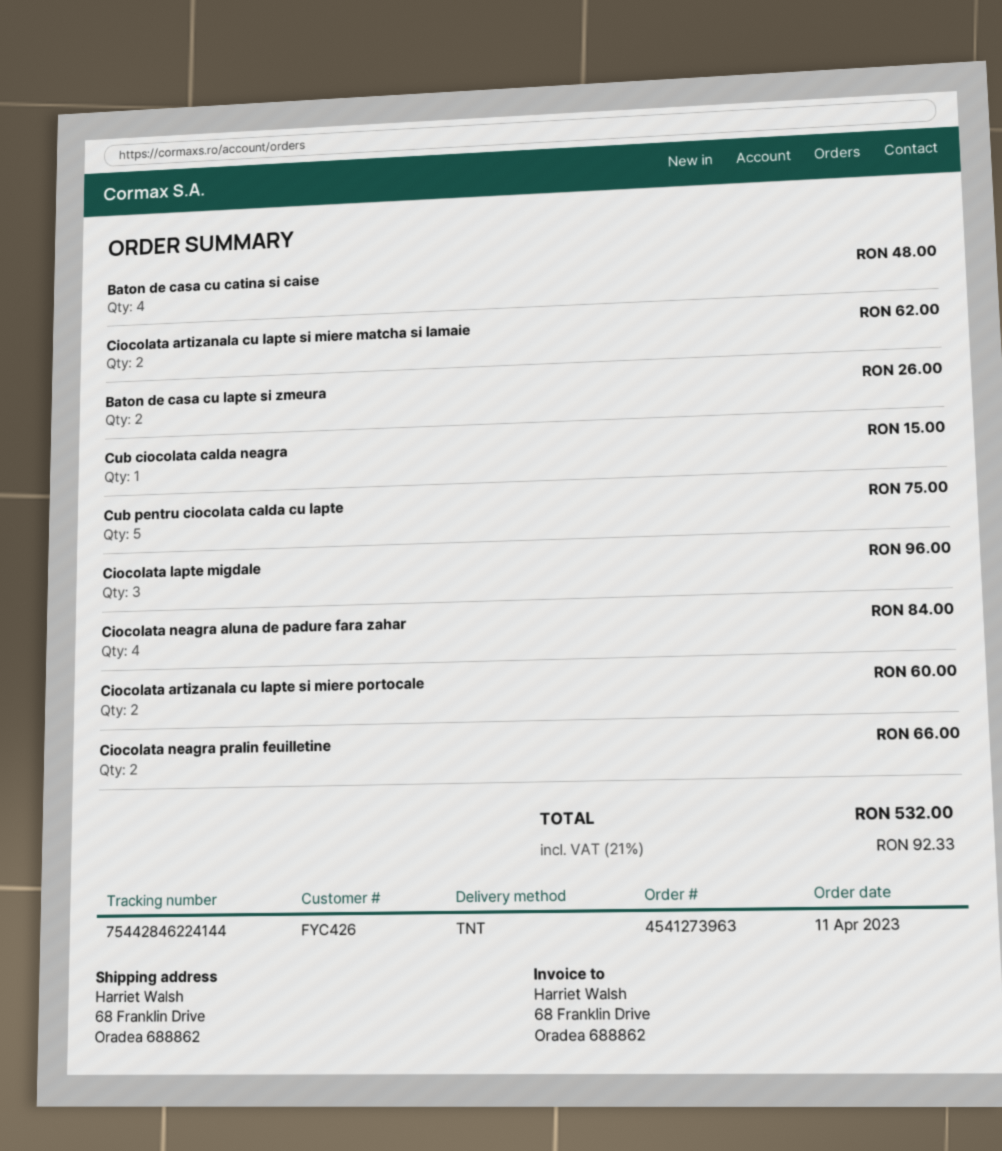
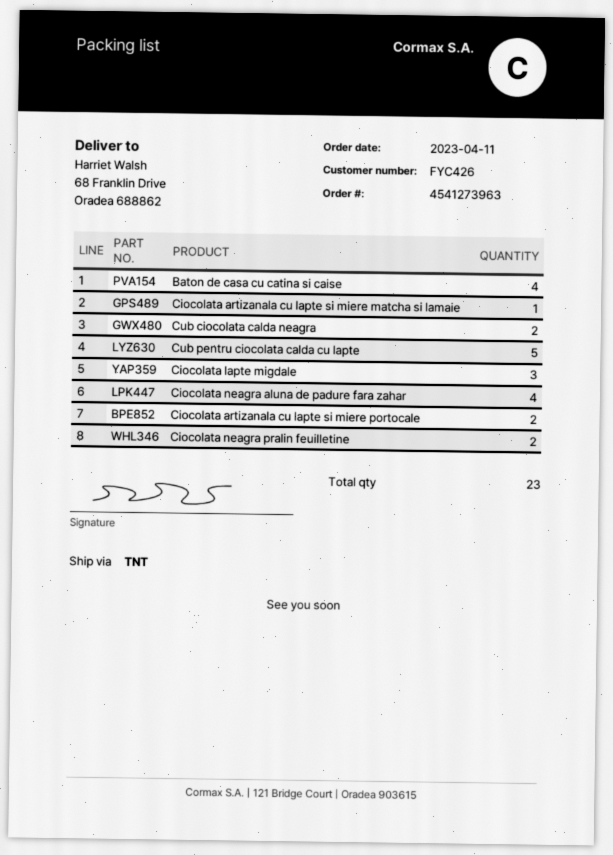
Ciocolata artizanala cu lapte si miere matcha si lamaie: 2 -> 1
Baton de casa cu lapte si zmeura: 2 -> none
Cub ciocolata calda neagra: 1 -> 2

